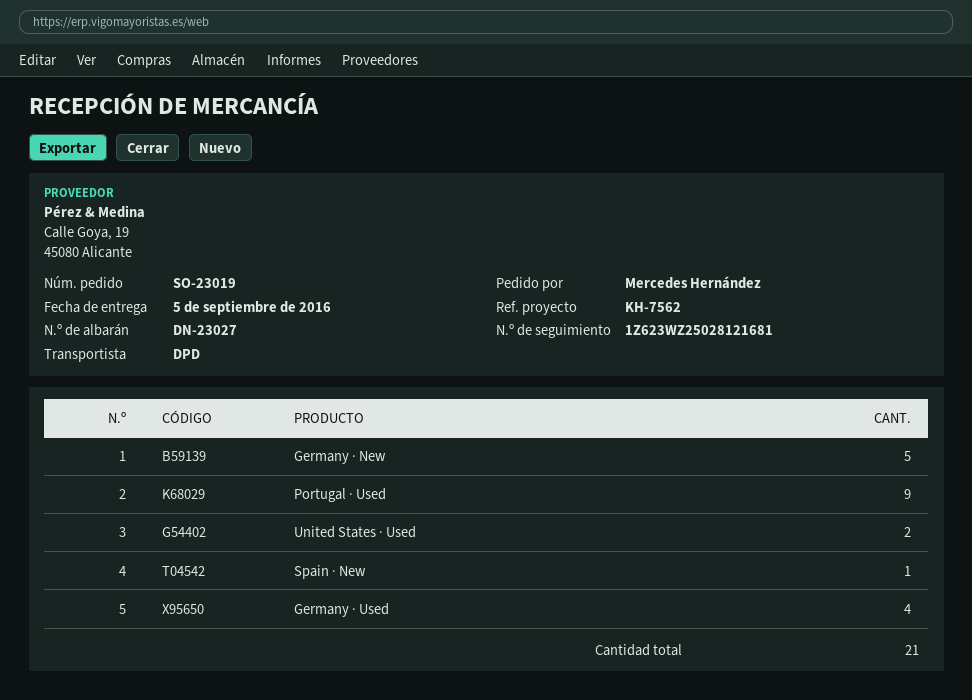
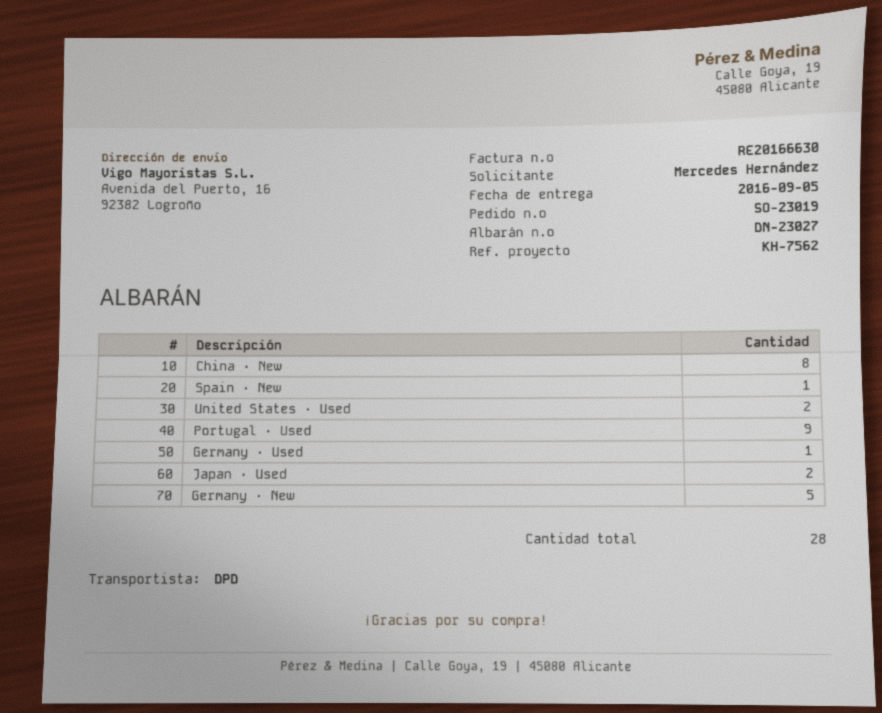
Germany · Used: 4 -> 1
China · New: none -> 8
Japan · Used: none -> 2
total quantity: 21 -> 28

